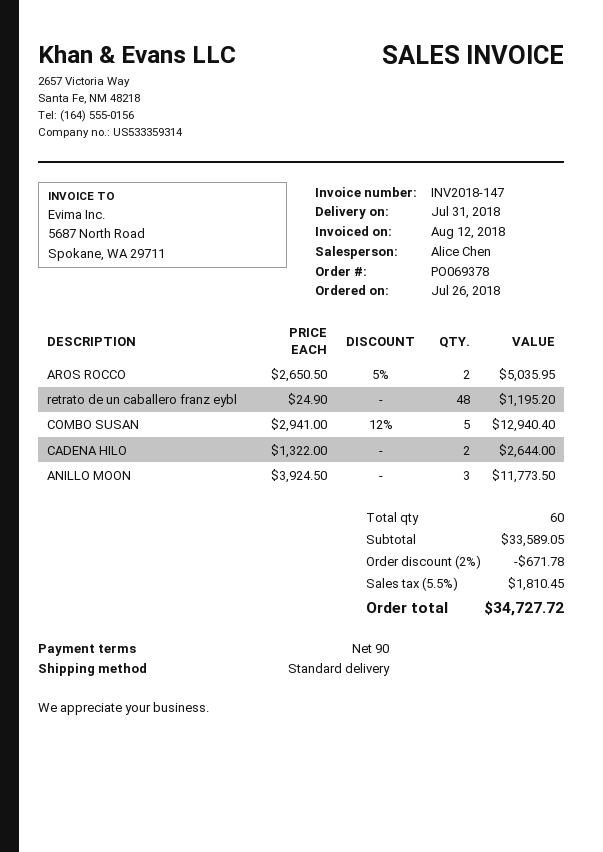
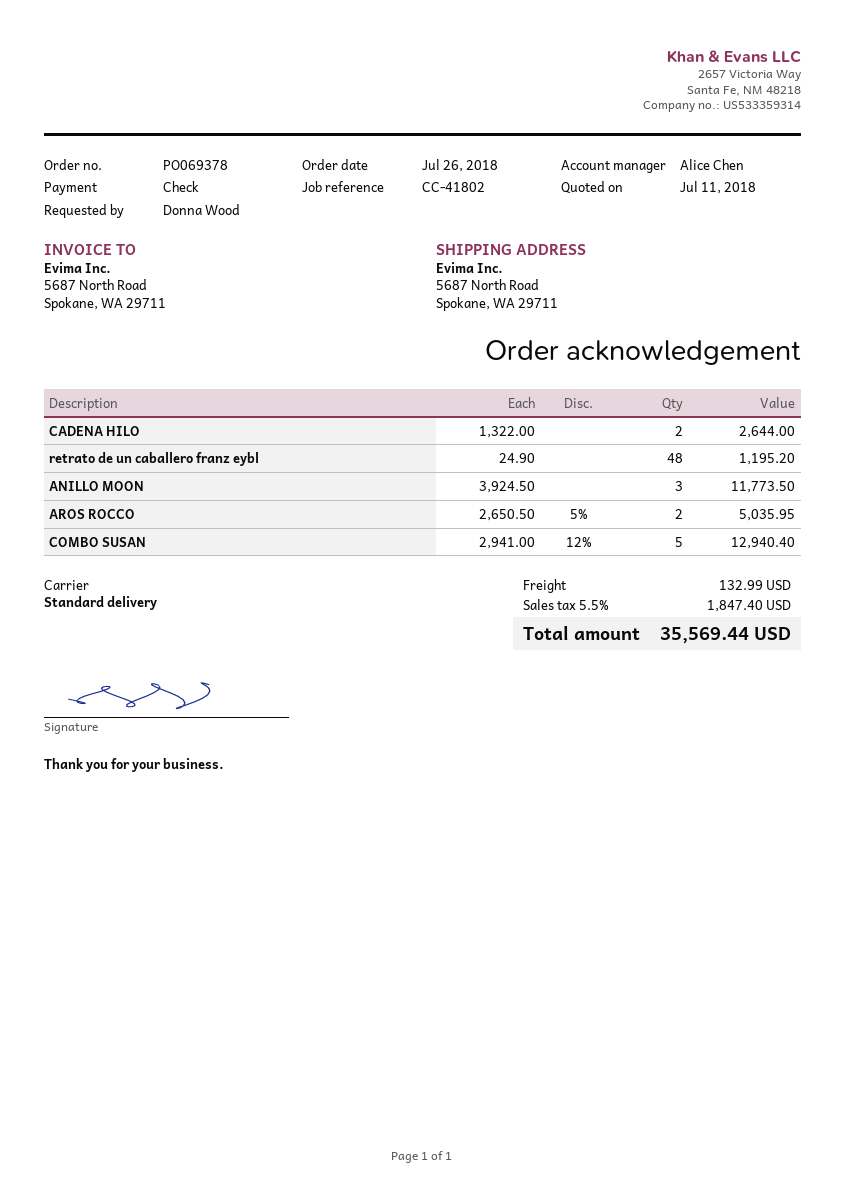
discount: 2% = 671.78 -> none
shipping: none -> 132.99
tax: 5.5% = 1810.45 -> 5.5% = 1847.40
total: 34727.72 -> 35569.44

